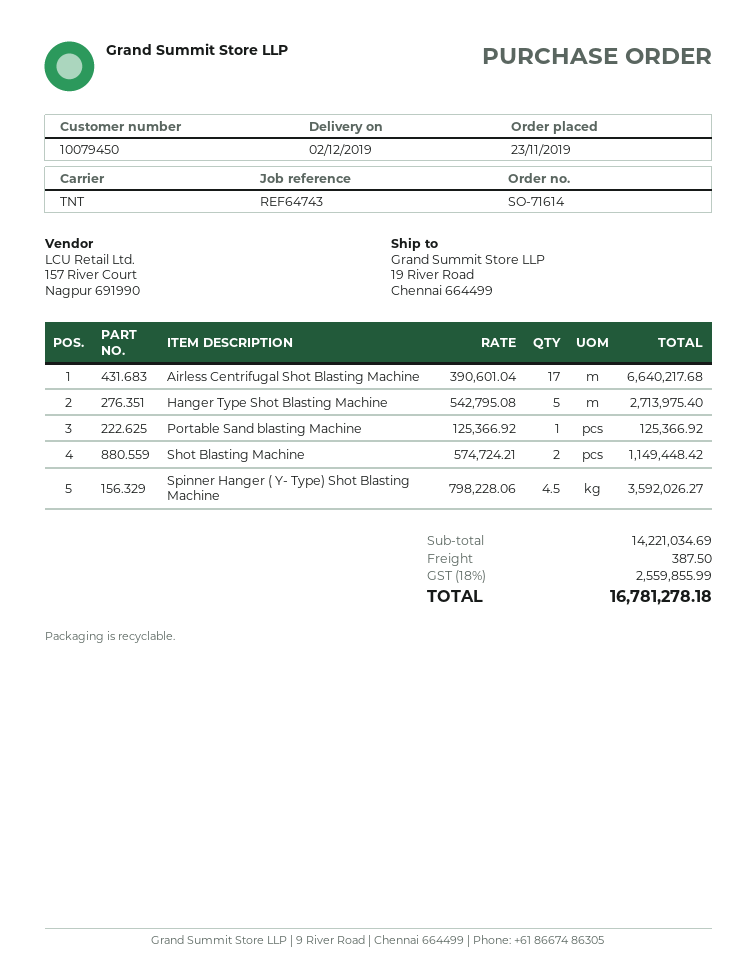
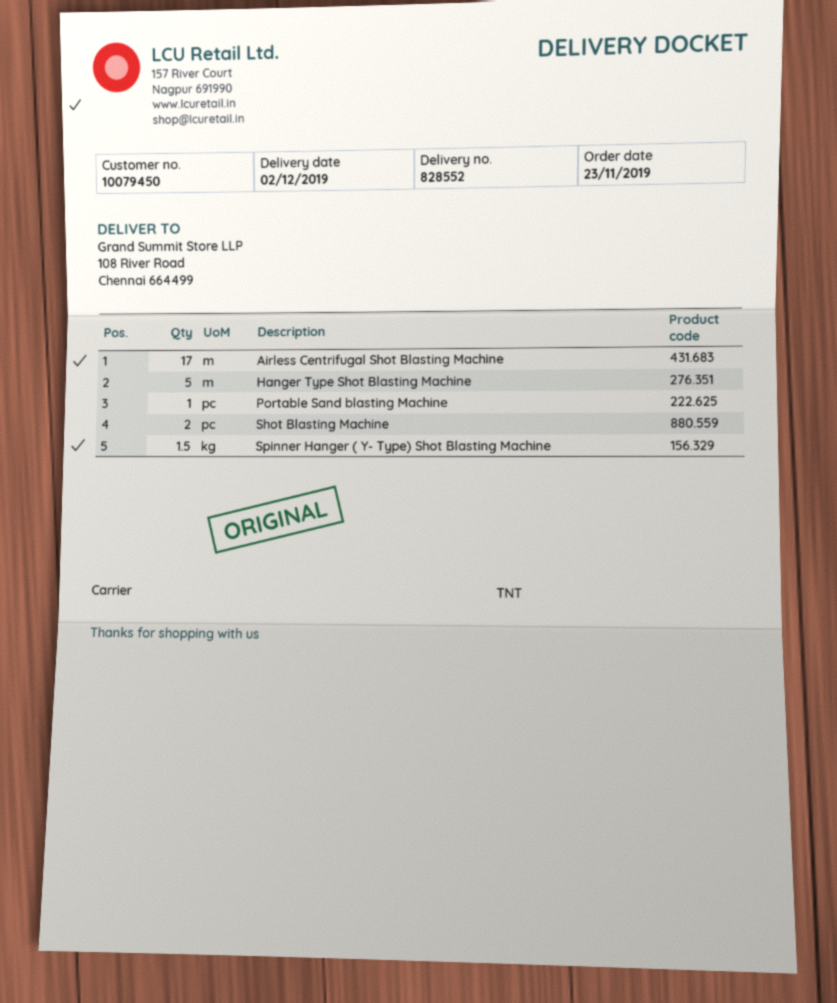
ship to: 19 River Road, Chennai 664499 -> 108 River Road, Chennai 664499
Spinner Hanger ( Y- Type) Shot Blasting Machine: 4.5 -> 1.5

